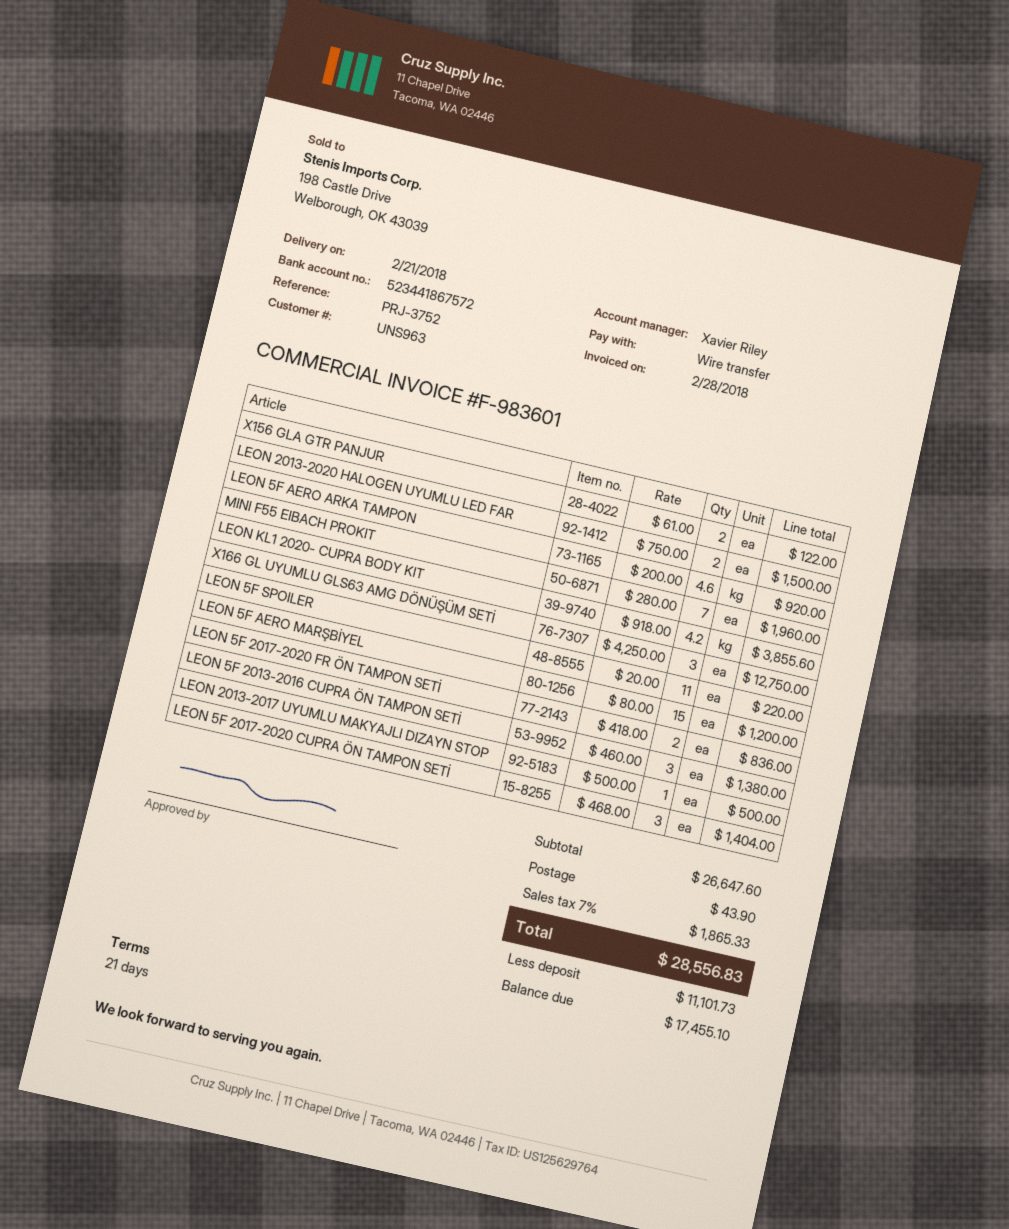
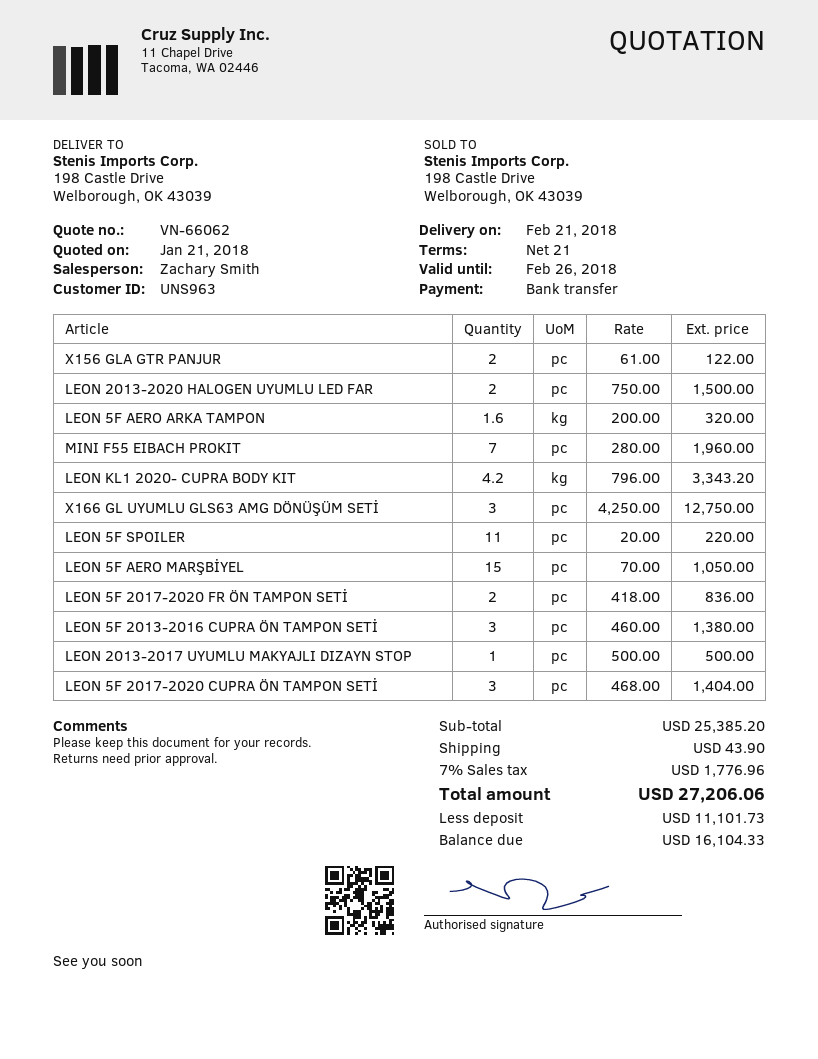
sales rep: Xavier Riley -> Zachary Smith
LEON 5F AERO ARKA TAMPON: 4.6 x 200.00 = 920.00 -> 1.6 x 200.00 = 320.00
LEON KL1 2020- CUPRA BODY KIT: 4.2 x 918.00 = 3855.60 -> 4.2 x 796.00 = 3343.20
LEON 5F AERO MARŞBİYEL: 15 x 80.00 = 1200.00 -> 15 x 70.00 = 1050.00
subtotal: 26647.60 -> 25385.20
tax: 7% = 1865.33 -> 7% = 1776.96
total: 28556.83 -> 27206.06
balance: 17455.10 -> 16104.33

